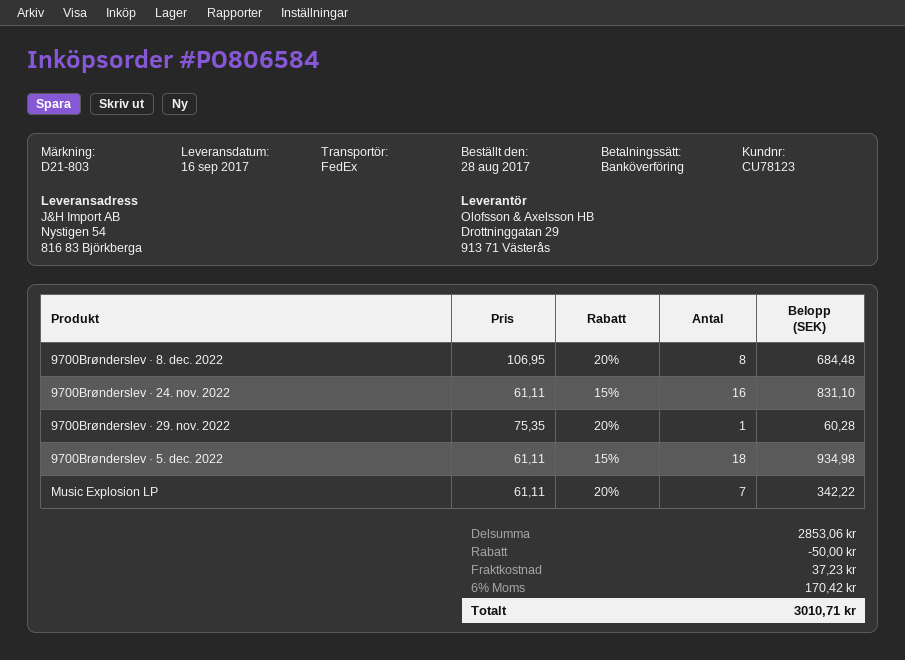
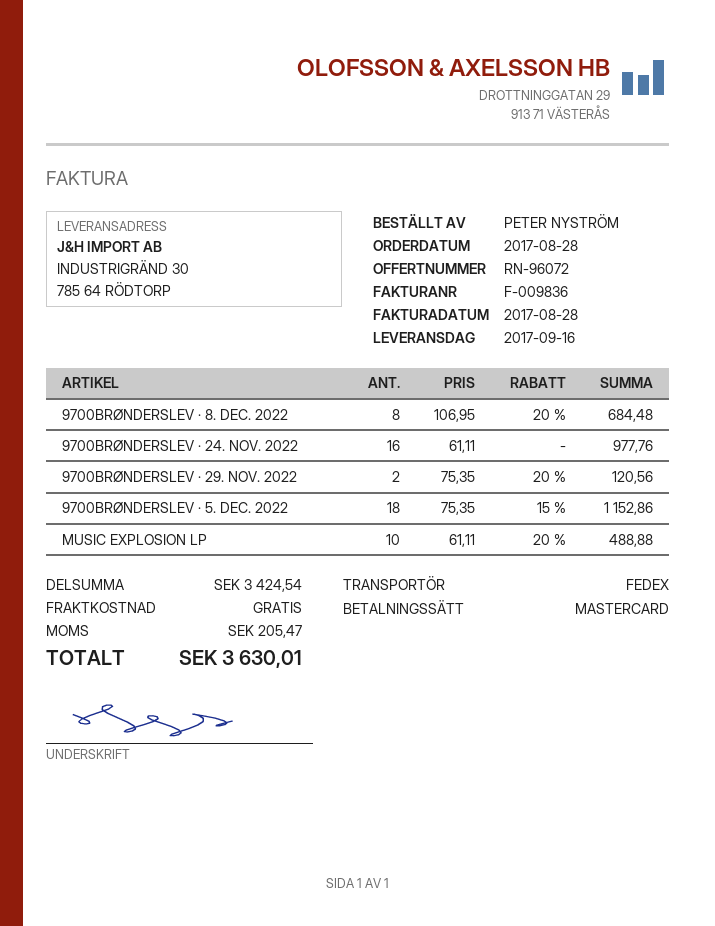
payment method: bank transfer -> Mastercard
ship to: Nystigen 54, 816 83 Björkberga -> INDUSTRIGRÄND 30, 785 64 RÖDTORP
9700Brønderslev · 24. nov. 2022: 16 x 61.11 - 15% = 831.10 -> 16 x 61.11 = 977.76
9700Brønderslev · 29. nov. 2022: 1 x 75.35 - 20% = 60.28 -> 2 x 75.35 - 20% = 120.56
9700Brønderslev · 5. dec. 2022: 18 x 61.11 - 15% = 934.98 -> 18 x 75.35 - 15% = 1152.86
Music Explosion LP: 7 x 61.11 - 20% = 342.22 -> 10 x 61.11 - 20% = 488.88
subtotal: 2853.06 -> 3424.54
discount: 50.00 -> none
shipping: 37.23 -> 0.00
tax: 170.42 -> 205.47
total: 3010.71 -> 3630.01

